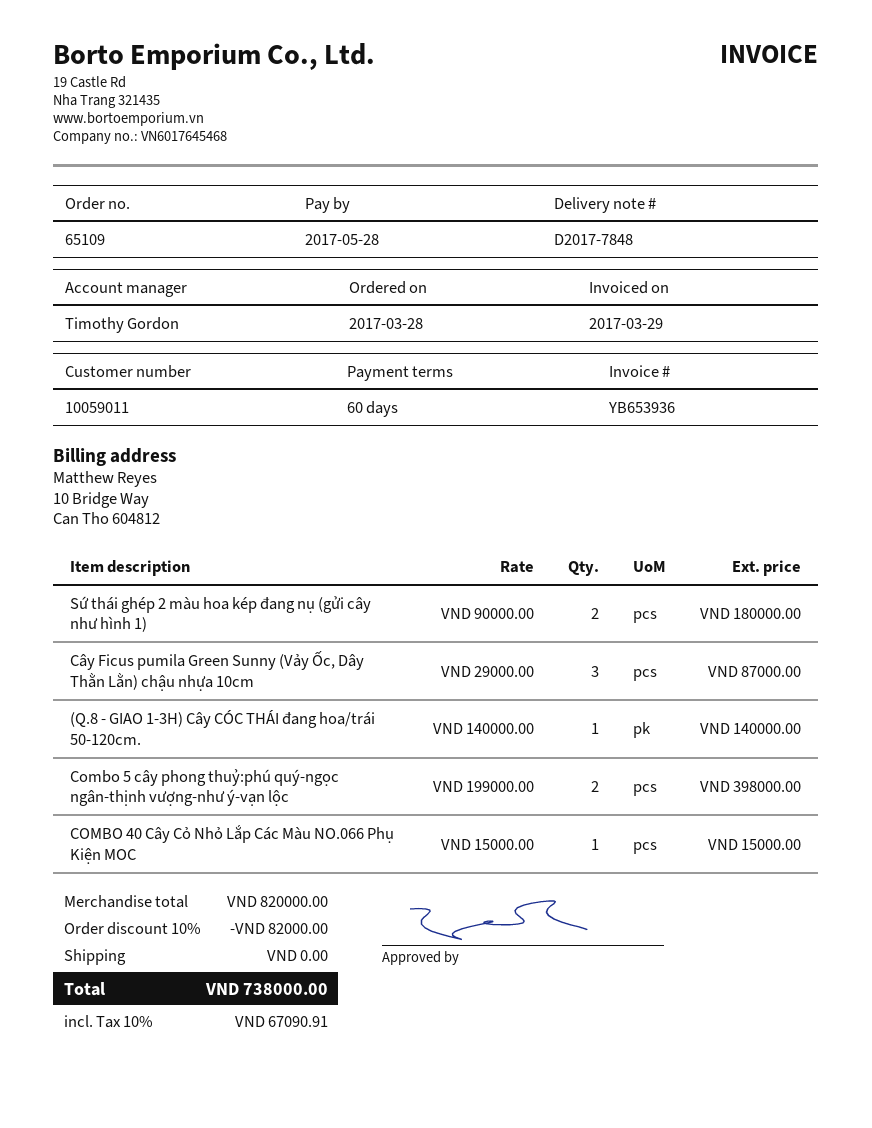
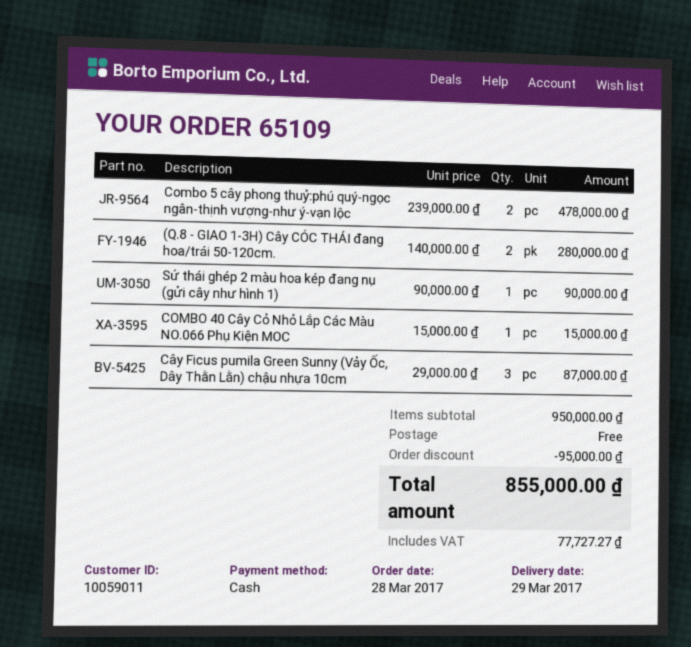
Sứ thái ghép 2 màu hoa kép đang nụ (gửi cây như hình 1): 2 x 90000.00 = 180000.00 -> 1 x 90000.00 = 90000.00
(Q.8 - GIAO 1-3H) Cây CÓC THÁI đang hoa/trái 50-120cm.: 1 x 140000.00 = 140000.00 -> 2 x 140000.00 = 280000.00
Combo 5 cây phong thuỷ:phú quý-ngọc ngân-thịnh vượng-như ý-vạn lộc: 2 x 199000.00 = 398000.00 -> 2 x 239000.00 = 478000.00
subtotal: 820000.00 -> 950000.00
discount: 82000.00 -> 95000.00
tax: 67090.91 -> 77727.27
total: 738000.00 -> 855000.00

